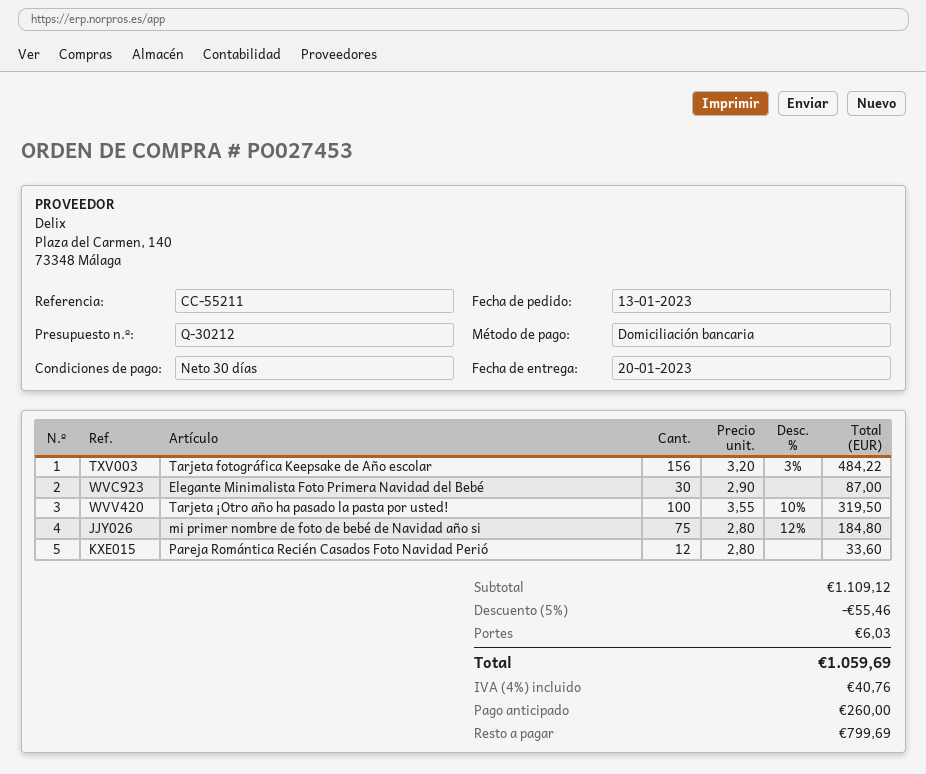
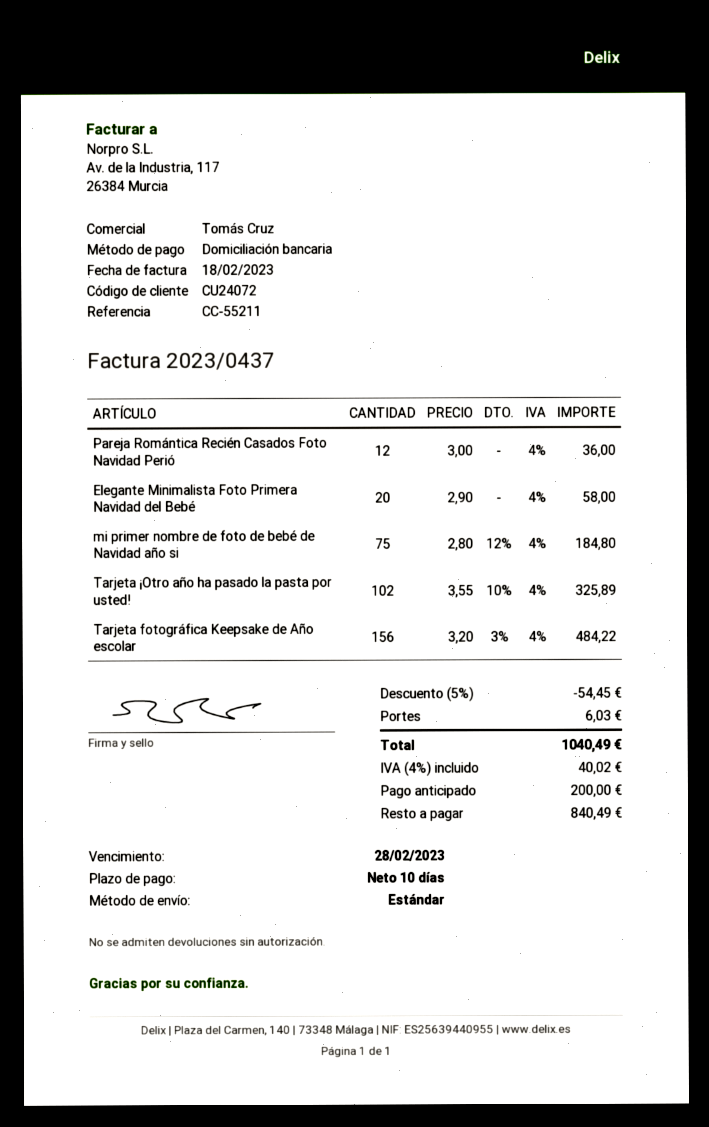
payment terms: 30 days -> 10 days
Elegante Minimalista Foto Primera Navidad del Bebé: 30 x 2.90 = 87.00 -> 20 x 2.90 = 58.00
Tarjeta ¡Otro año ha pasado la pasta por usted!: 100 x 3.55 - 10% = 319.50 -> 102 x 3.55 - 10% = 325.89
Pareja Romántica Recién Casados Foto Navidad Perió: 12 x 2.80 = 33.60 -> 12 x 3.00 = 36.00
discount: 5% = 55.46 -> 5% = 54.45
tax: 4% = 40.76 -> 4% = 40.02
total: 1059.69 -> 1040.49
deposit: 260.00 -> 200.00
balance: 799.69 -> 840.49

